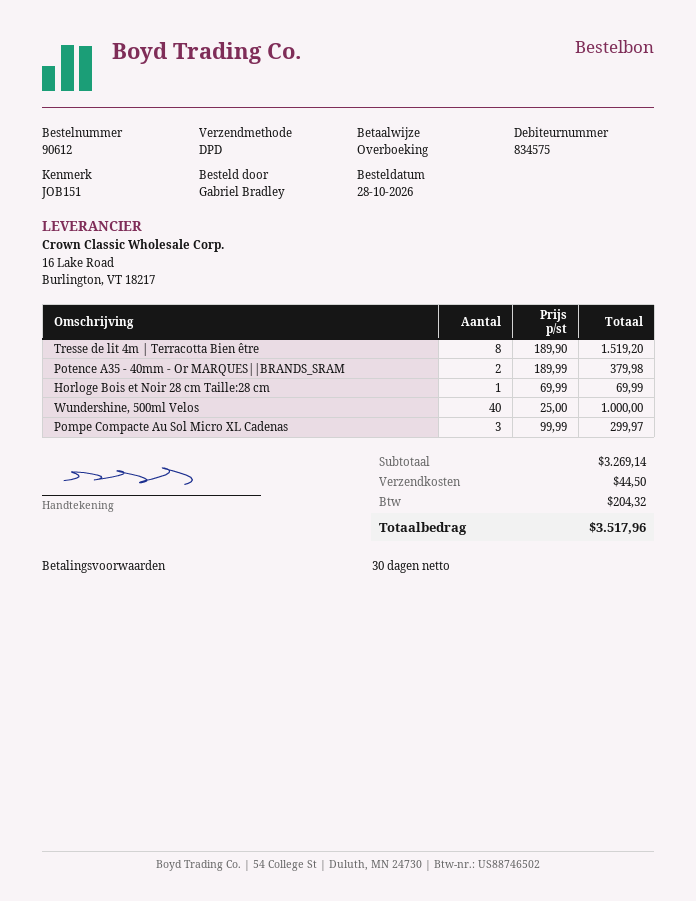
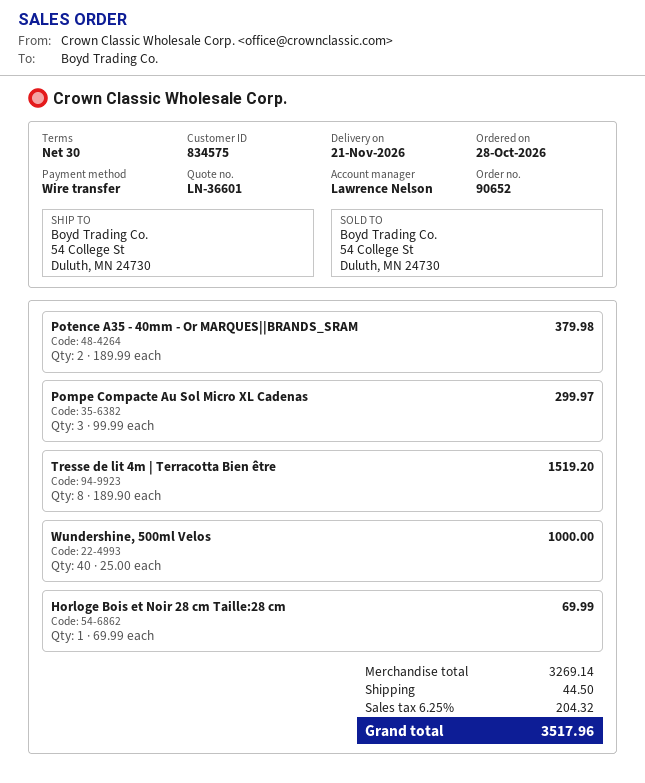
order number: 90612 -> 90652

